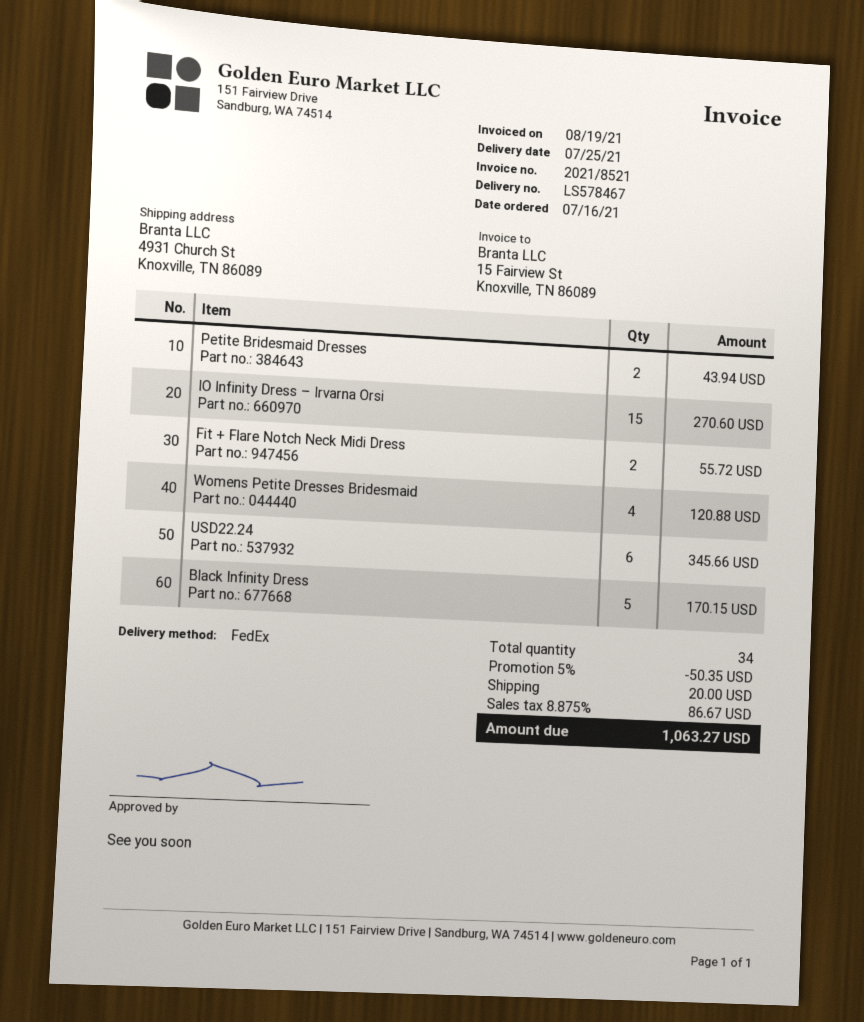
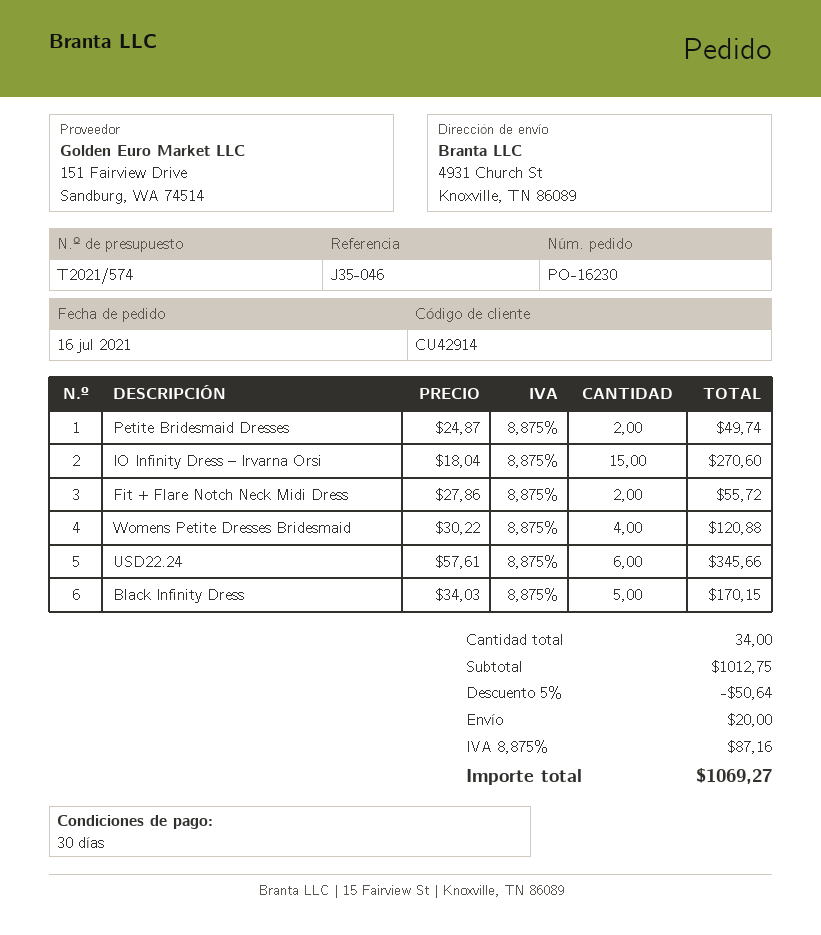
Petite Bridesmaid Dresses: 2 for 43.94 -> 2 for 49.74
discount: 5% = 50.35 -> 5% = 50.64
tax: 8.875% = 86.67 -> 8.875% = 87.16
total: 1063.27 -> 1069.27

